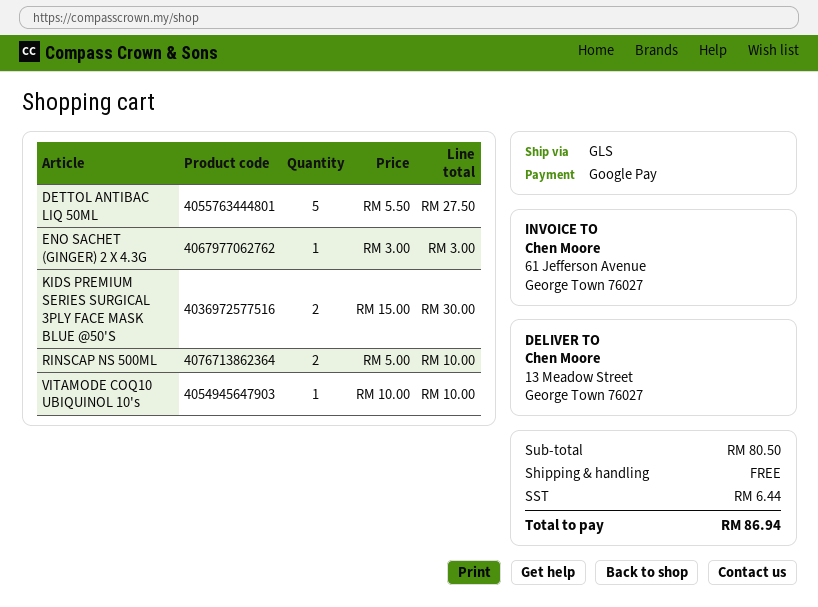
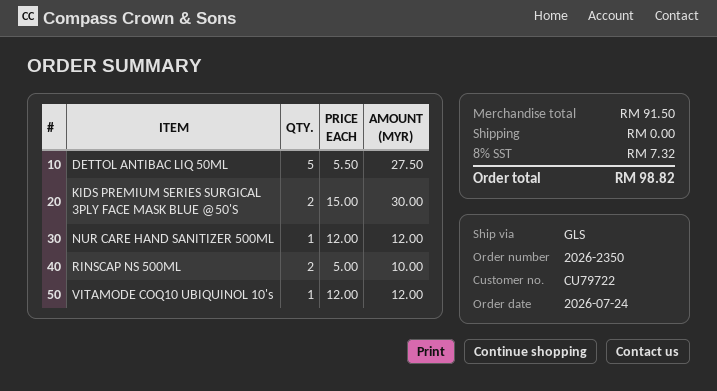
ENO SACHET (GINGER) 2 X 4.3G: 1 x 3.00 = 3.00 -> none
VITAMODE COQ10 UBIQUINOL 10's: 1 x 10.00 = 10.00 -> 1 x 12.00 = 12.00
NUR CARE HAND SANITIZER 500ML: none -> 1 x 12.00 = 12.00
subtotal: 80.50 -> 91.50
tax: 6.44 -> 7.32
total: 86.94 -> 98.82

